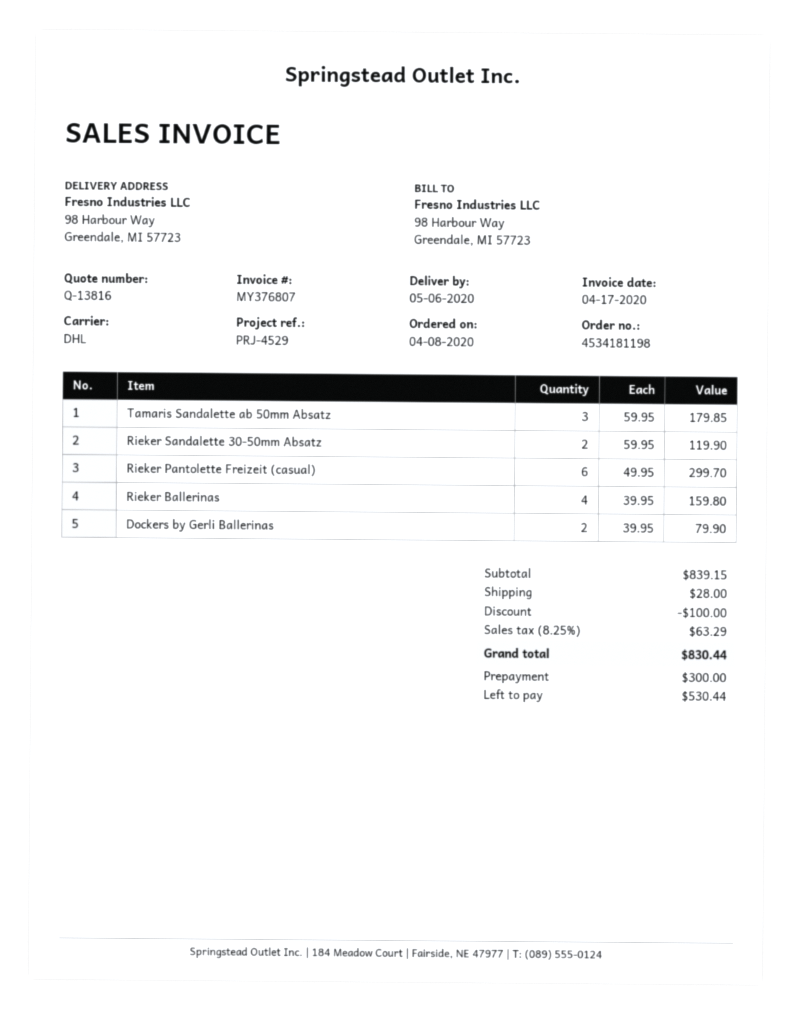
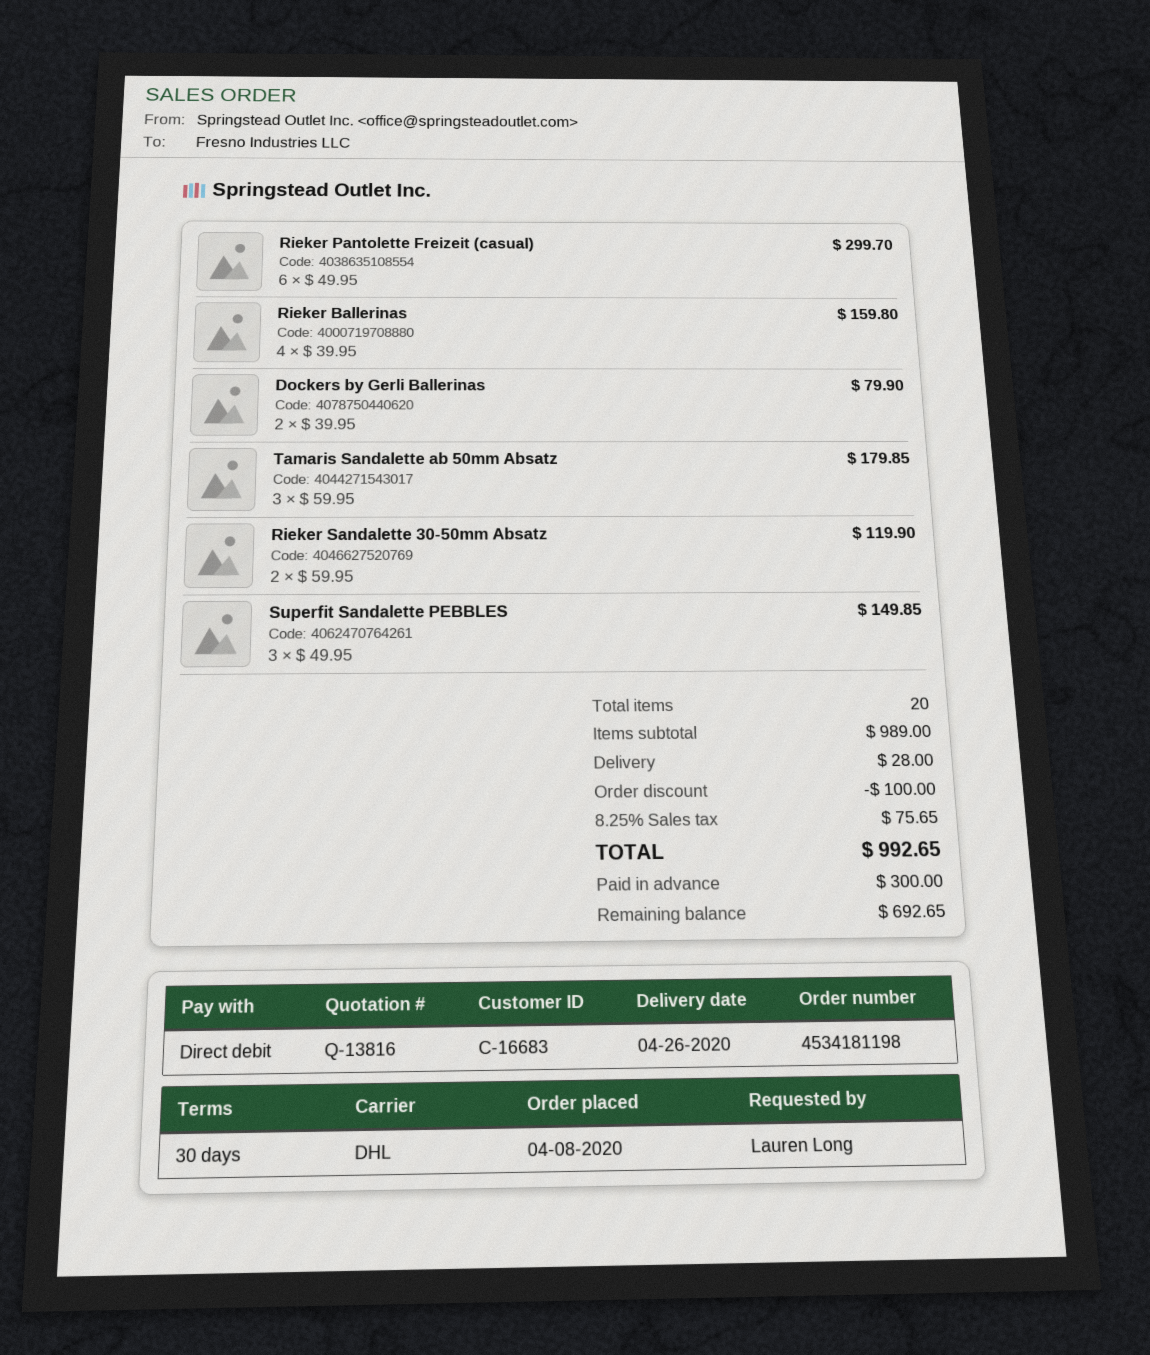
delivery date: 2020-05-06 -> 2020-04-26
Superfit Sandalette PEBBLES: none -> 3 x 49.95 = 149.85
subtotal: 839.15 -> 989.00
tax: 8.25% = 63.29 -> 8.25% = 75.65
total: 830.44 -> 992.65
balance: 530.44 -> 692.65

